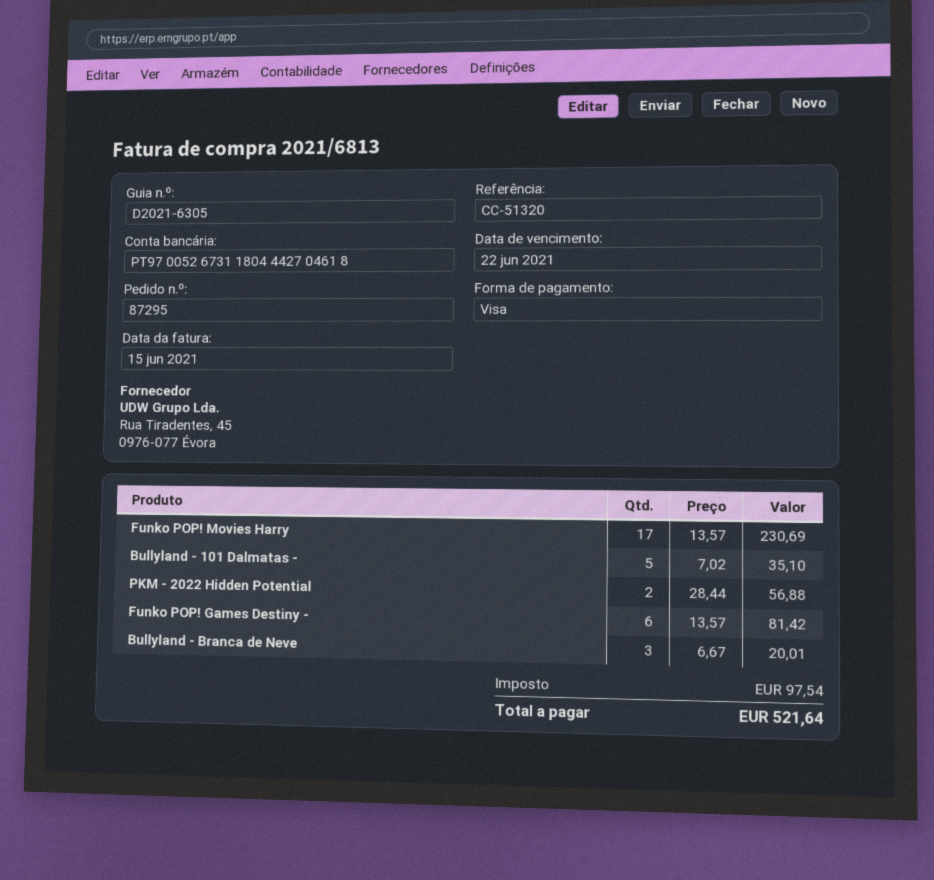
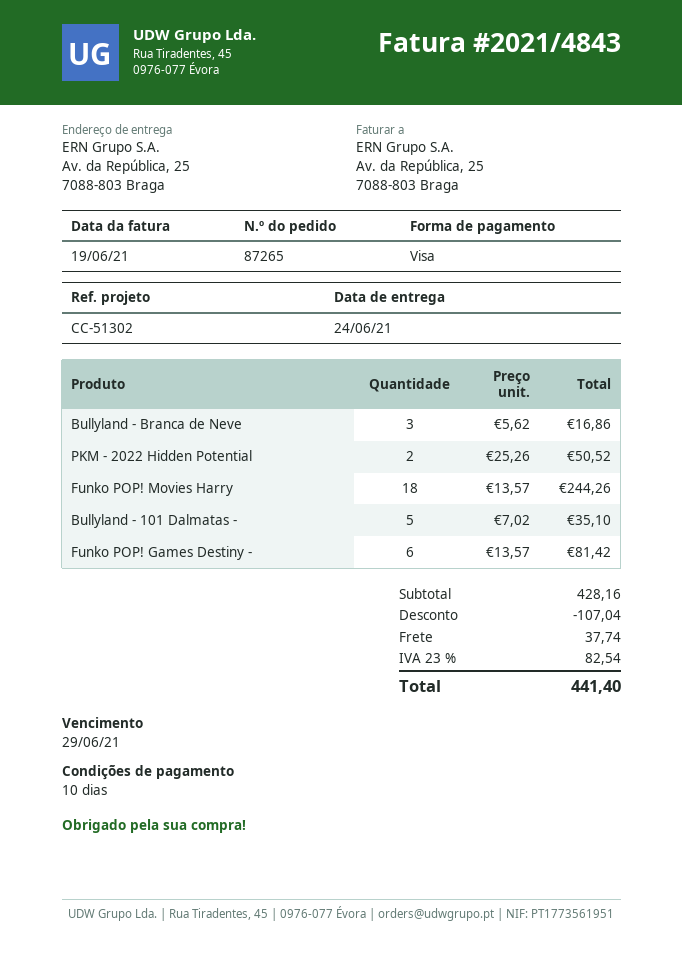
order number: 87295 -> 87265
invoice number: 2021/6813 -> 2021/4843
invoice date: 2021-06-15 -> 2021-06-19
due date: 2021-06-22 -> 2021-06-29
reference: CC-51320 -> CC-51302
Funko POP! Movies Harry: 17 x 13.57 = 230.69 -> 18 x 13.57 = 244.26
PKM - 2022 Hidden Potential: 2 x 28.44 = 56.88 -> 2 x 25.26 = 50.52
Bullyland - Branca de Neve: 3 x 6.67 = 20.01 -> 3 x 5.62 = 16.86
discount: none -> 107.04
shipping: none -> 37.74
tax: 97.54 -> 82.54
total: 521.64 -> 441.40

